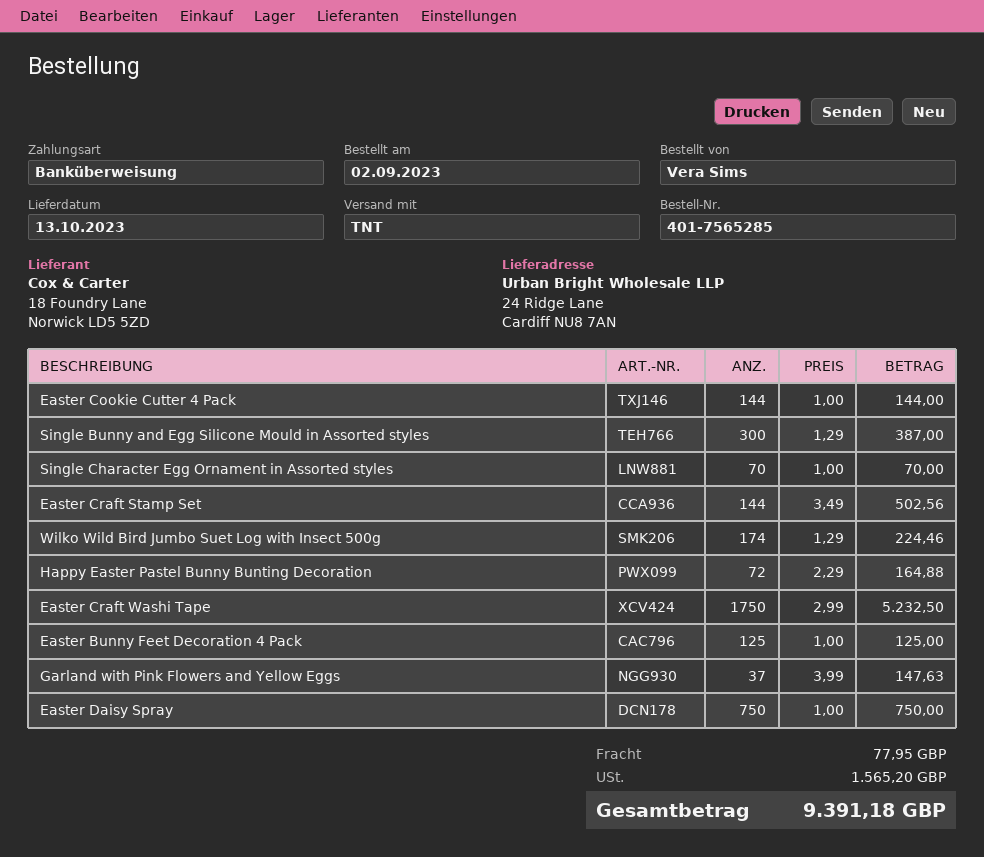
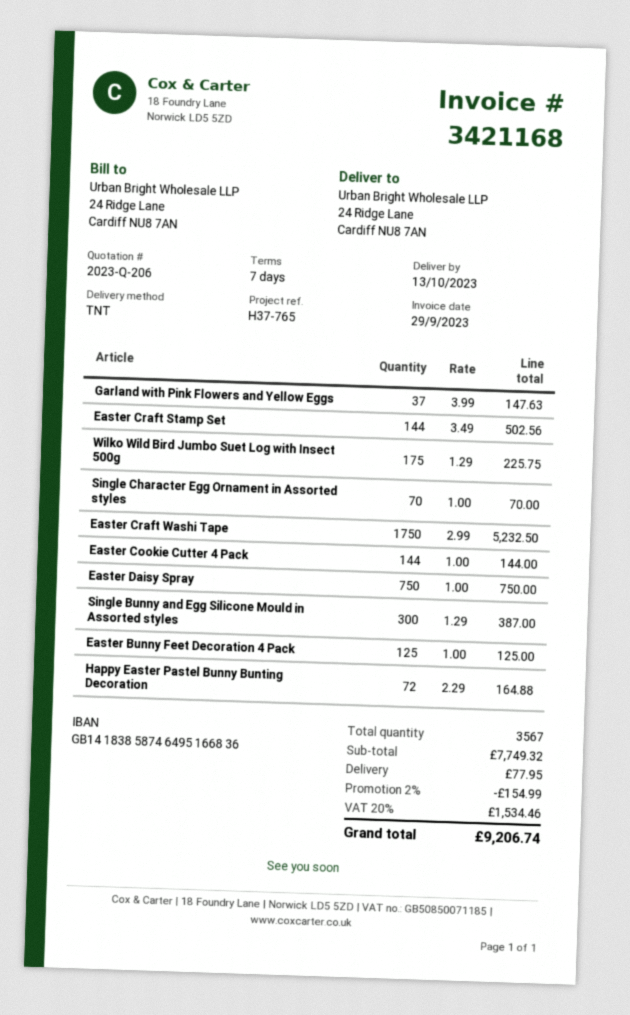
Wilko Wild Bird Jumbo Suet Log with Insect 500g: 174 x 1.29 = 224.46 -> 175 x 1.29 = 225.75
discount: none -> 2% = 154.99
tax: 1565.20 -> 1534.46
total: 9391.18 -> 9206.74

